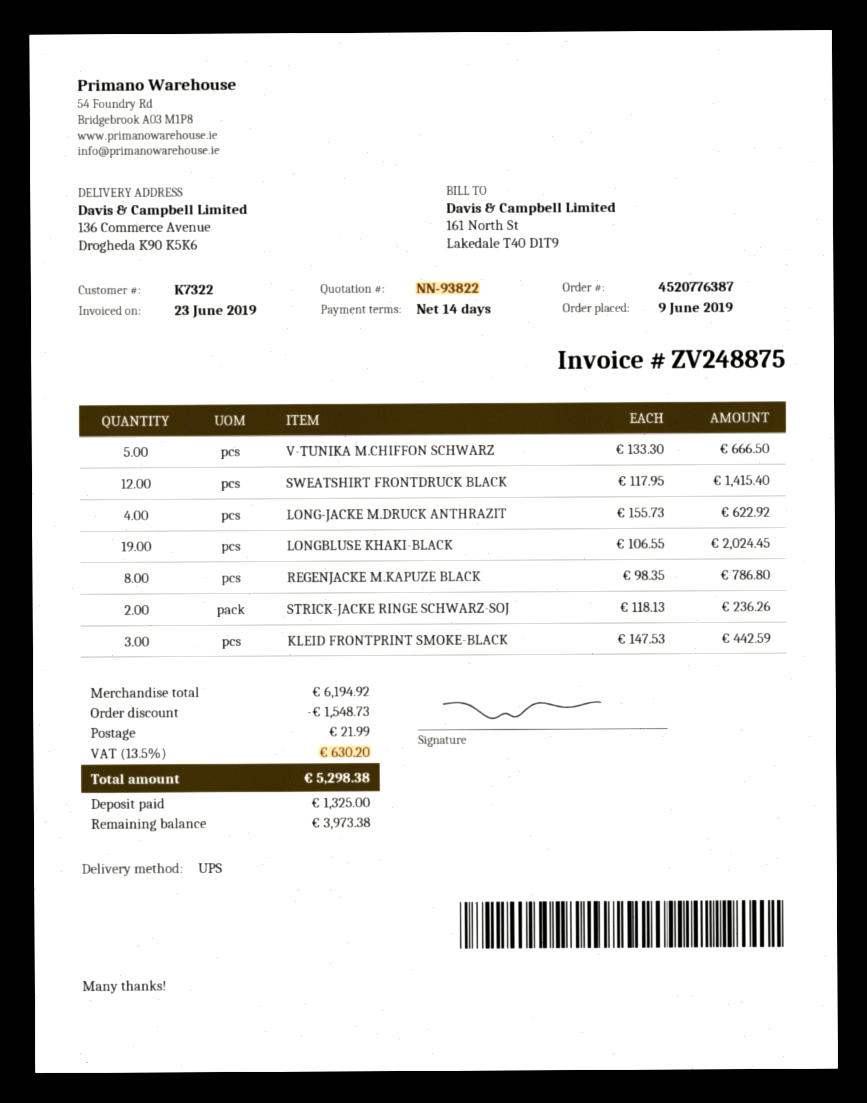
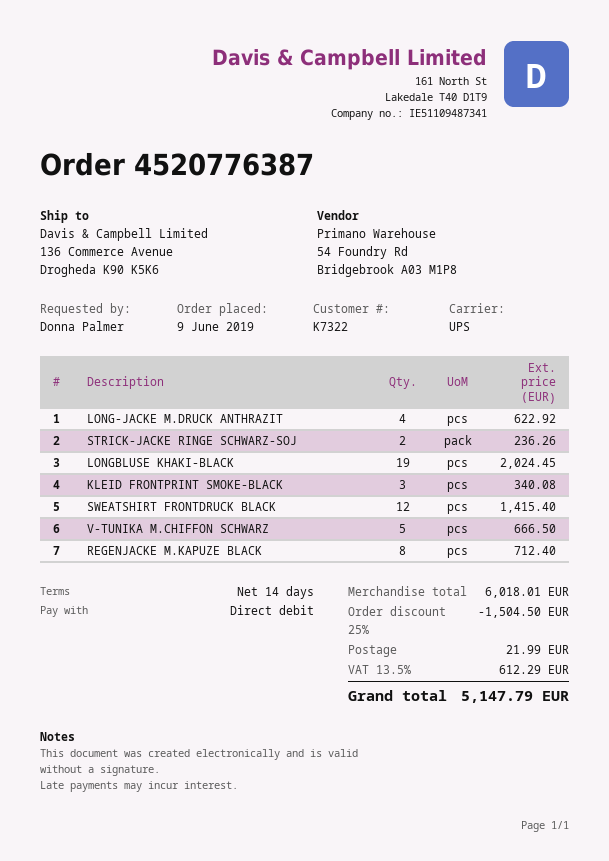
REGENJACKE M.KAPUZE BLACK: 8 for 786.80 -> 8 for 712.40
KLEID FRONTPRINT SMOKE-BLACK: 3 for 442.59 -> 3 for 340.08
subtotal: 6194.92 -> 6018.01
discount: 1548.73 -> 1504.50
tax: 13.5% = 630.20 -> 13.5% = 612.29
total: 5298.38 -> 5147.79

